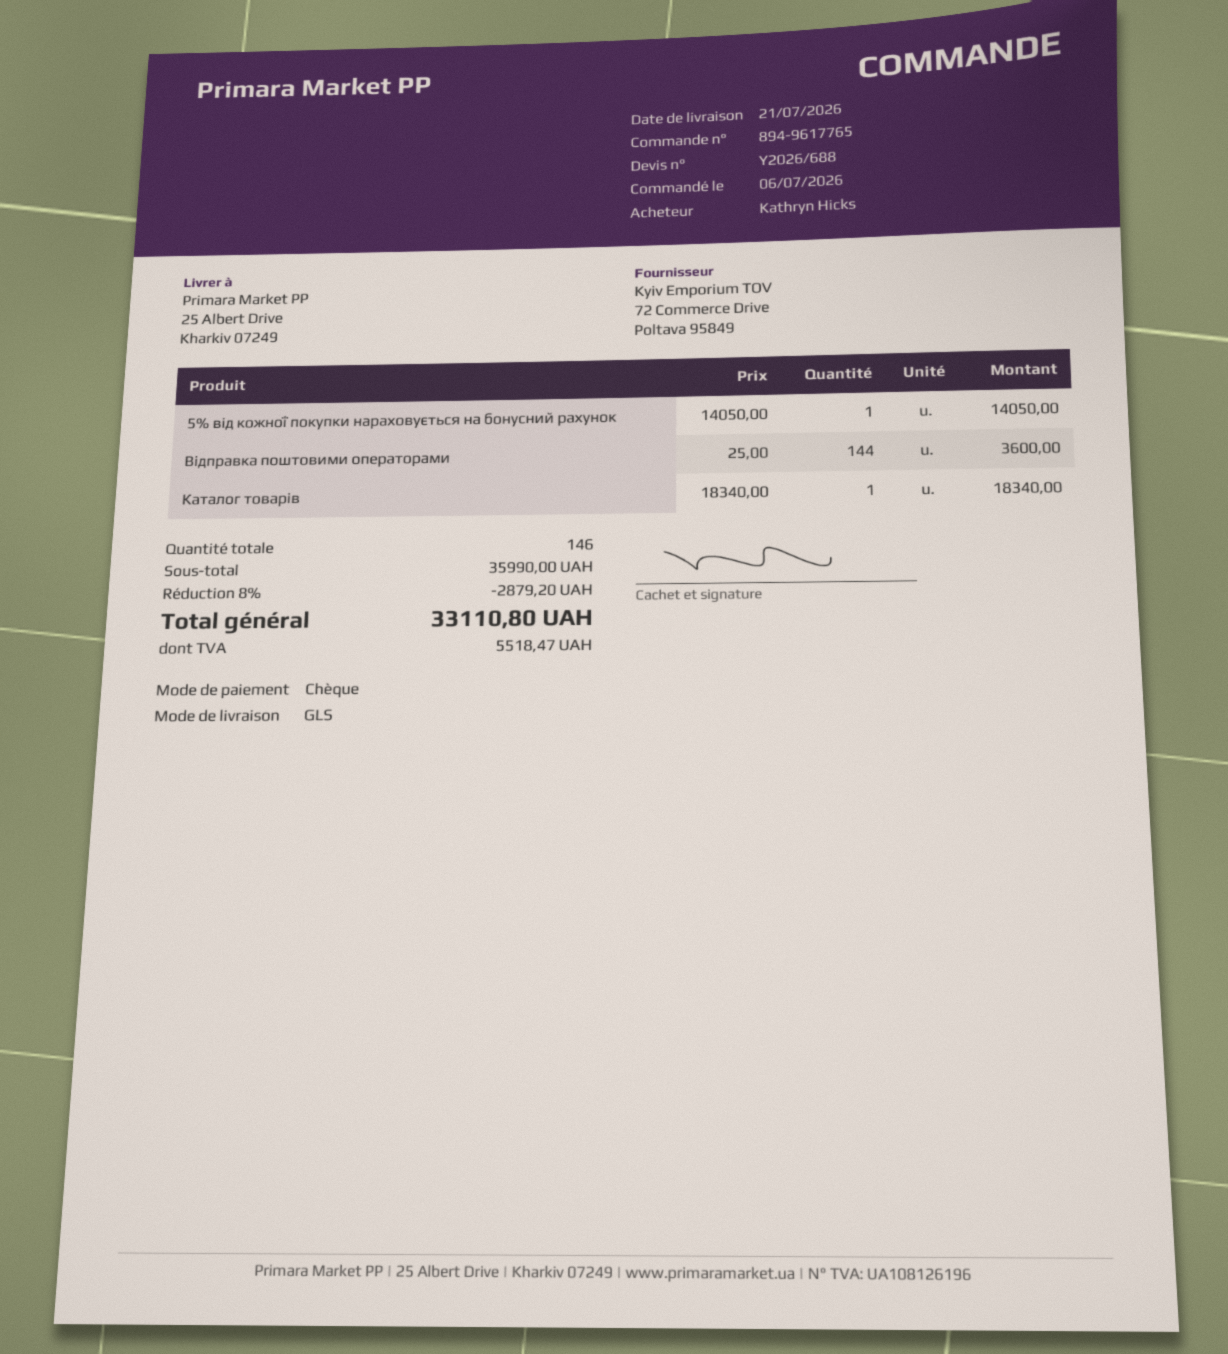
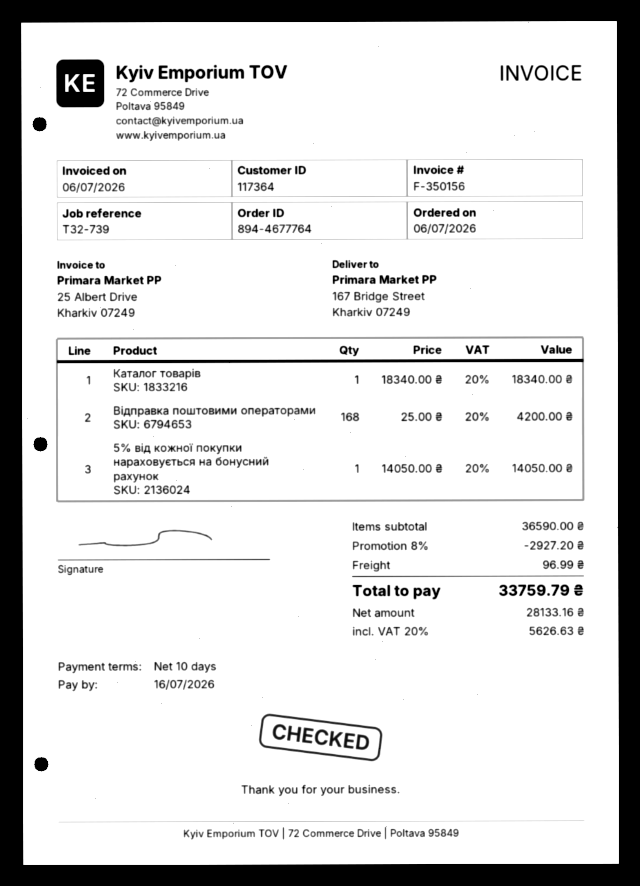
order number: 894-9617765 -> 894-4677764
ship to: 25 Albert Drive, Kharkiv 07249 -> 167 Bridge Street, Kharkiv 07249
Відправка поштовими операторами: 144 x 25.00 = 3600.00 -> 168 x 25.00 = 4200.00
subtotal: 35990.00 -> 36590.00
discount: 8% = 2879.20 -> 8% = 2927.20
shipping: none -> 96.99
tax: 5518.47 -> 5626.63
total: 33110.80 -> 33759.79

